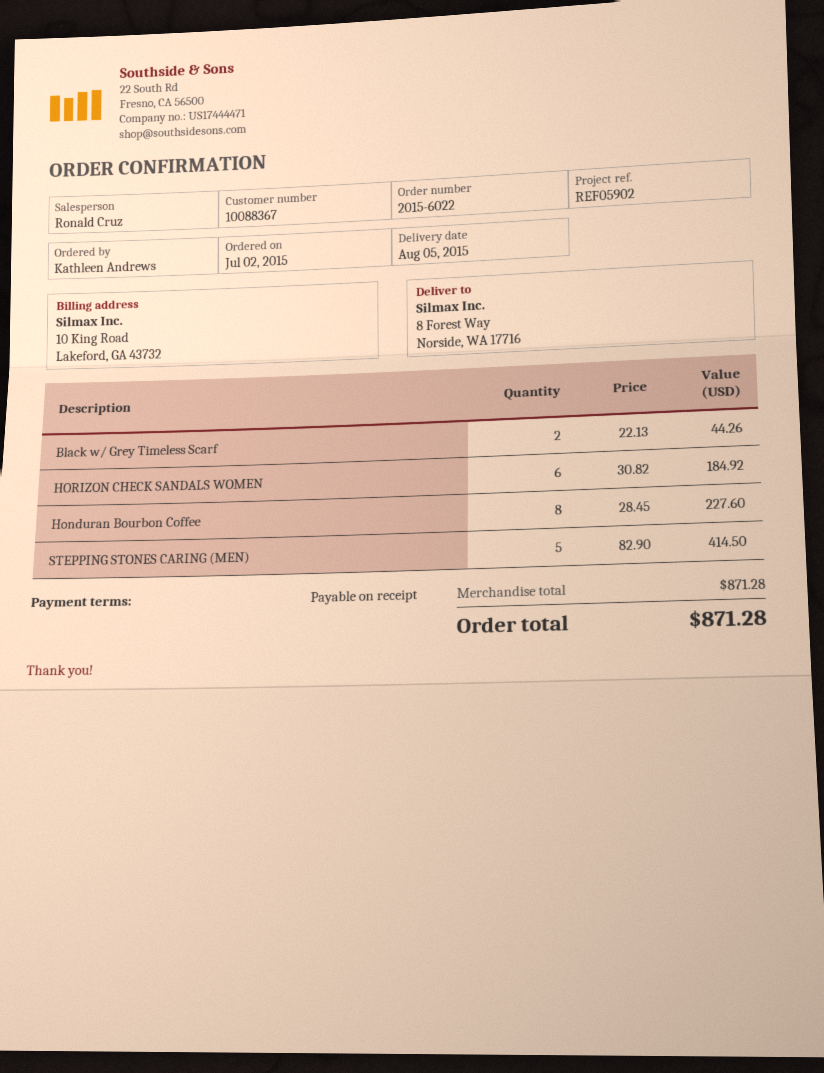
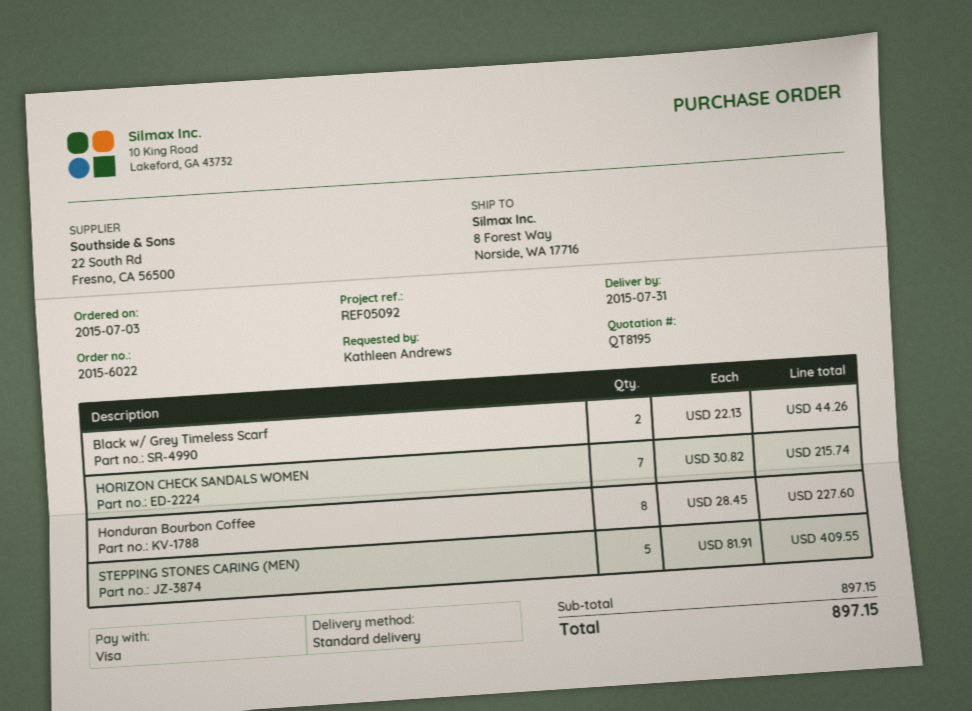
order date: 2015-07-02 -> 2015-07-03
delivery date: 2015-08-05 -> 2015-07-31
reference: REF05902 -> REF05092
HORIZON CHECK SANDALS WOMEN: 6 x 30.82 = 184.92 -> 7 x 30.82 = 215.74
STEPPING STONES CARING (MEN): 5 x 82.90 = 414.50 -> 5 x 81.91 = 409.55
subtotal: 871.28 -> 897.15
total: 871.28 -> 897.15

